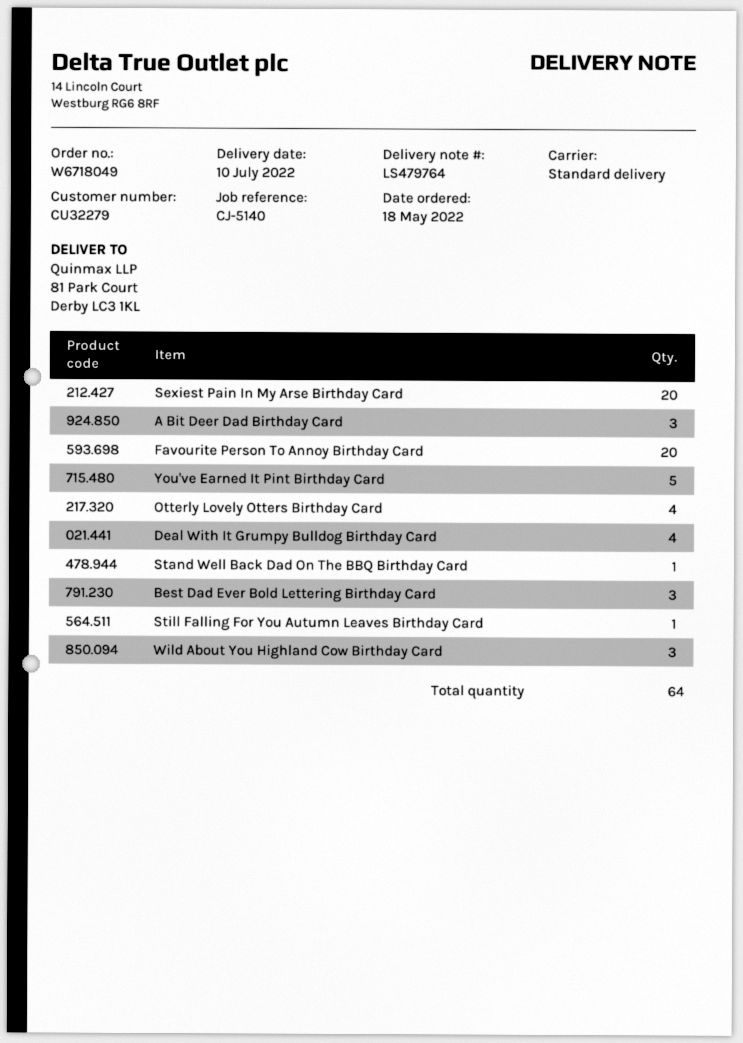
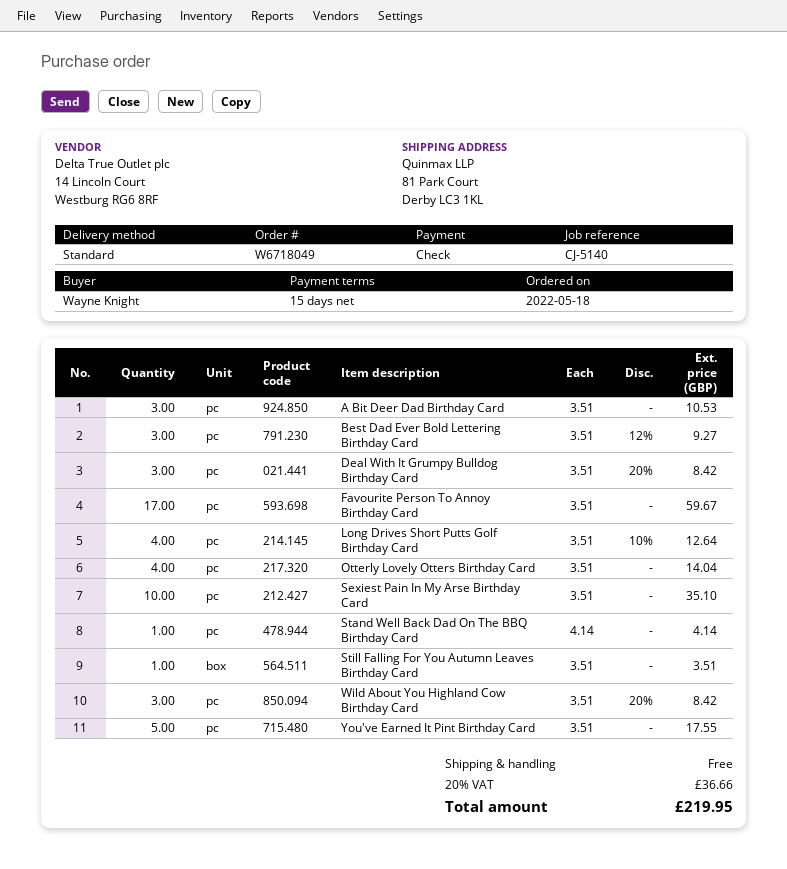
Sexiest Pain In My Arse Birthday Card: 20 -> 10
Favourite Person To Annoy Birthday Card: 20 -> 17
Deal With It Grumpy Bulldog Birthday Card: 4 -> 3
Long Drives Short Putts Golf Birthday Card: none -> 4

